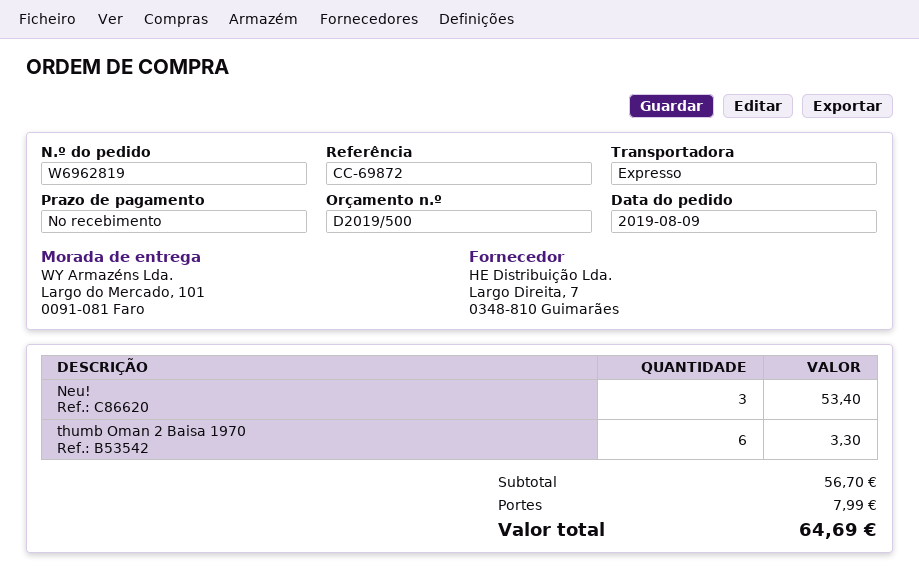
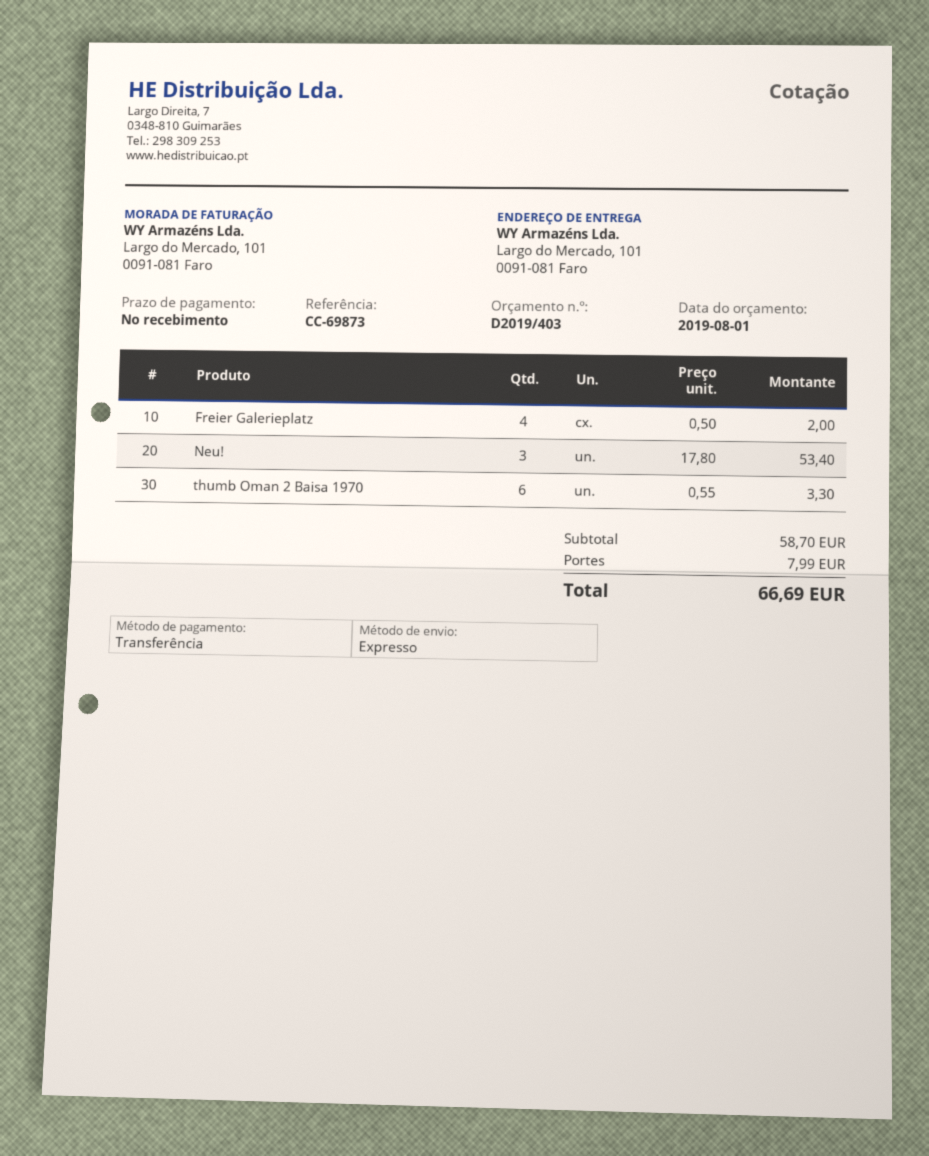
quote number: D2019/500 -> D2019/403
reference: CC-69872 -> CC-69873
Freier Galerieplatz: none -> 4 for 2.00
subtotal: 56.70 -> 58.70
total: 64.69 -> 66.69

